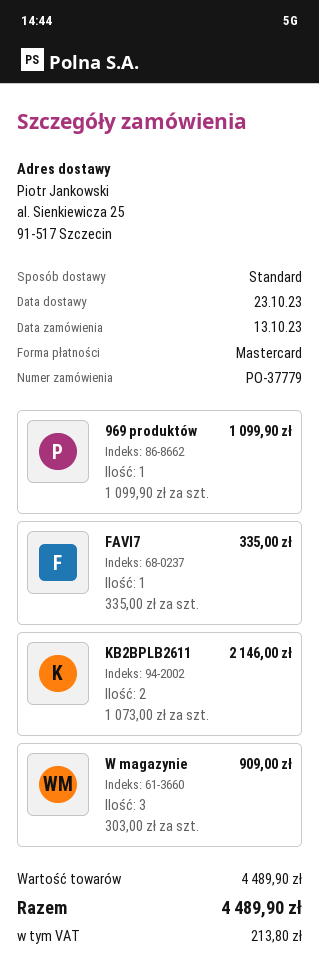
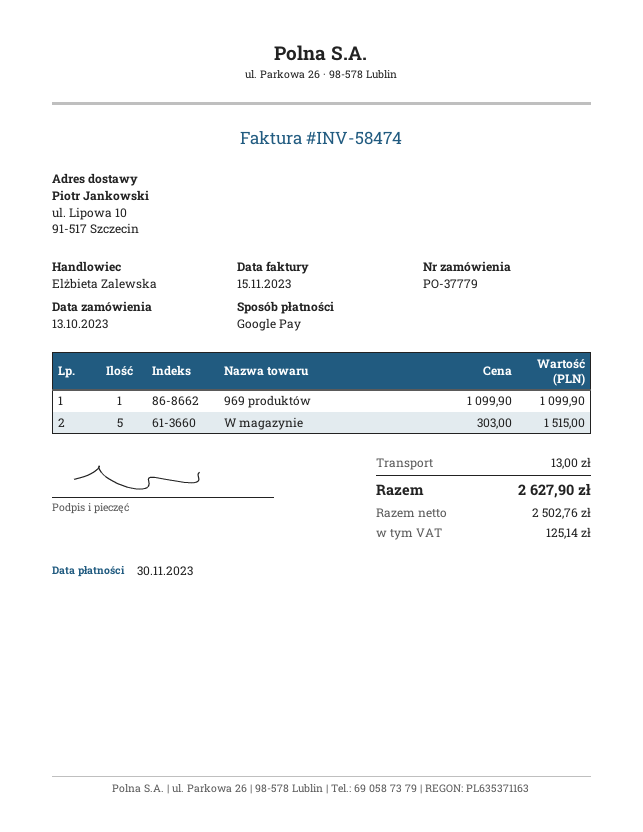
payment method: Mastercard -> Google Pay
ship to: al. Sienkiewicza 25, 91-517 Szczecin -> ul. Lipowa 10, 91-517 Szczecin
FAVI7: 1 x 335.00 = 335.00 -> none
KB2BPLB2611: 2 x 1073.00 = 2146.00 -> none
W magazynie: 3 x 303.00 = 909.00 -> 5 x 303.00 = 1515.00
shipping: none -> 13.00
tax: 213.80 -> 125.14
total: 4489.90 -> 2627.90

